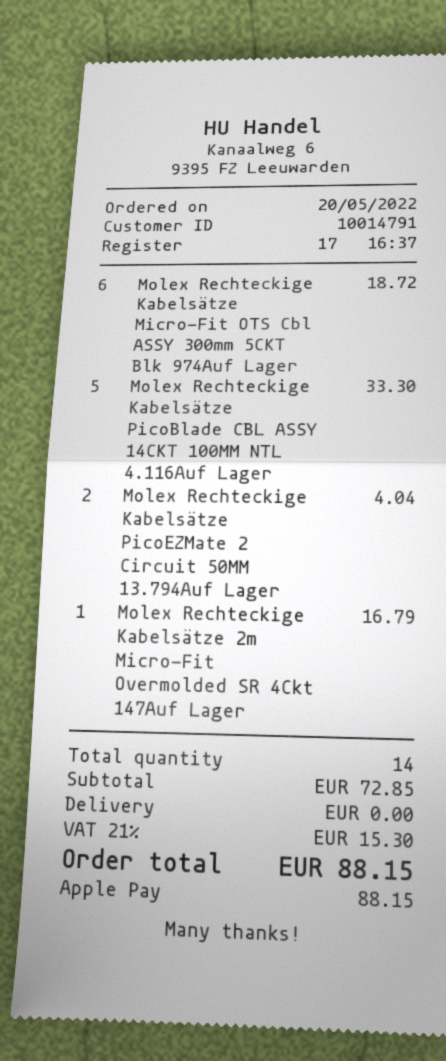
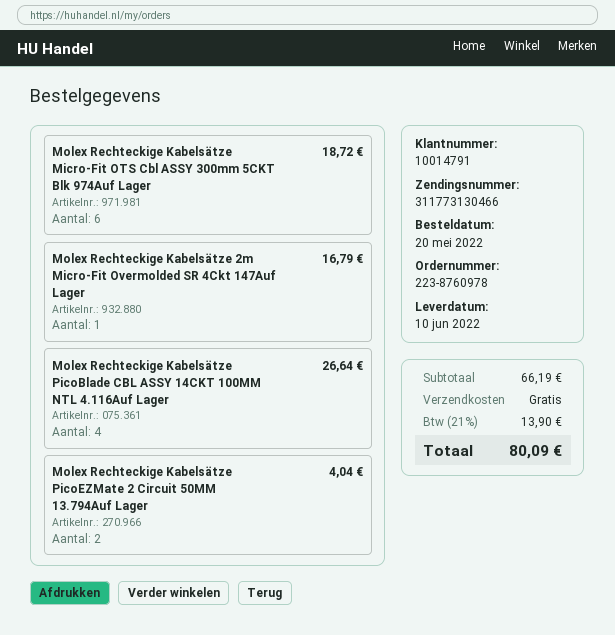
Molex Rechteckige Kabelsätze PicoBlade CBL ASSY 14CKT 100MM NTL 4.116Auf Lager: 5 for 33.30 -> 4 for 26.64
subtotal: 72.85 -> 66.19
tax: 21% = 15.30 -> 21% = 13.90
total: 88.15 -> 80.09

